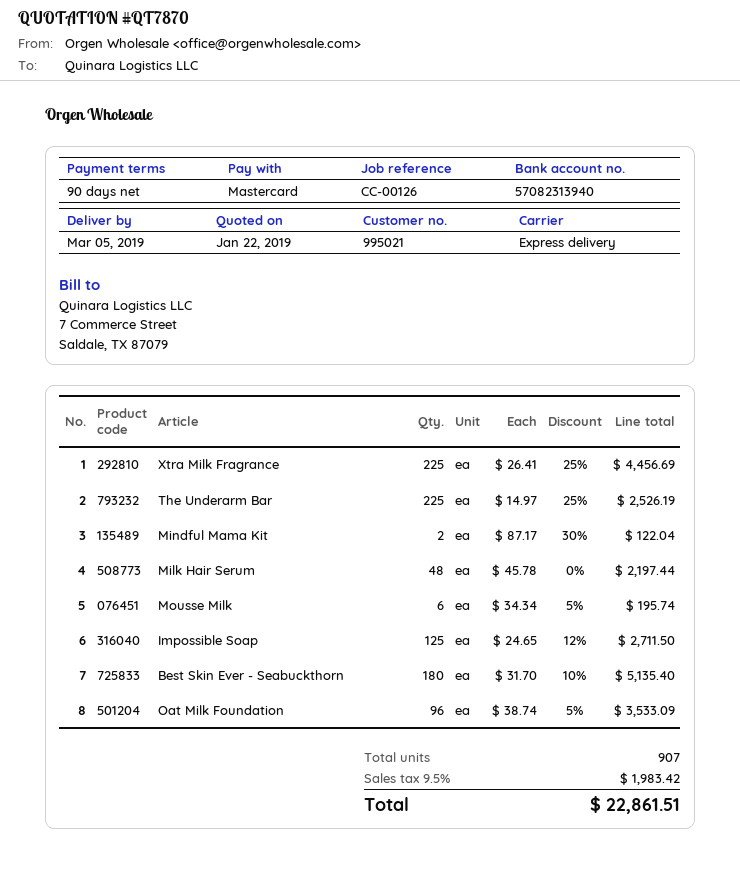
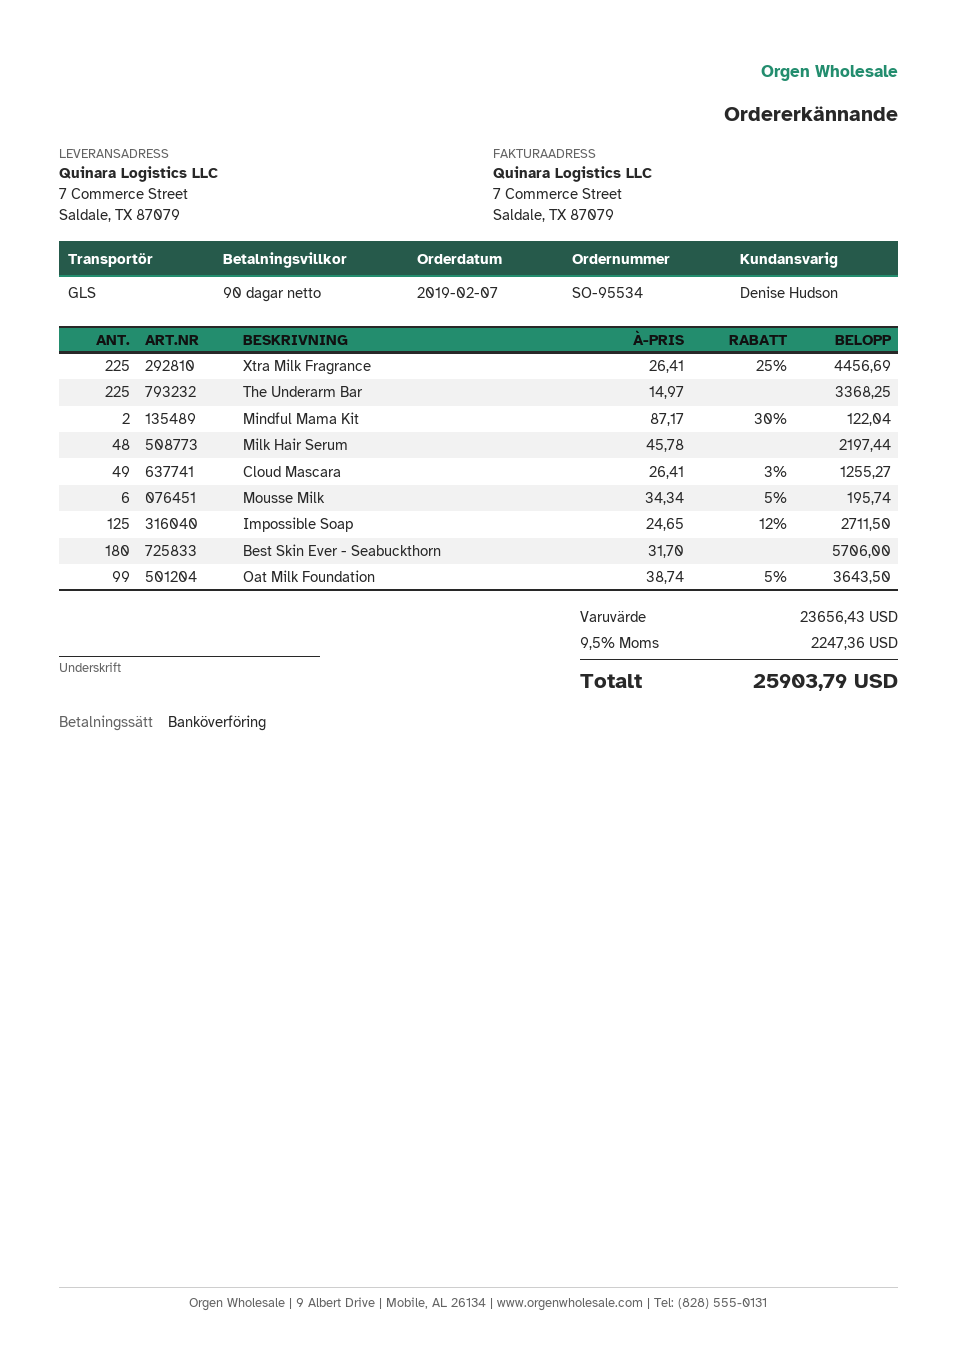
payment method: Mastercard -> bank transfer
shipping method: express -> GLS
The Underarm Bar: 225 x 14.97 - 25% = 2526.19 -> 225 x 14.97 = 3368.25
Best Skin Ever - Seabuckthorn: 180 x 31.70 - 10% = 5135.40 -> 180 x 31.70 = 5706.00
Oat Milk Foundation: 96 x 38.74 - 5% = 3533.09 -> 99 x 38.74 - 5% = 3643.50
Cloud Mascara: none -> 49 x 26.41 - 3% = 1255.27
tax: 9.5% = 1983.42 -> 9.5% = 2247.36
total: 22861.51 -> 25903.79

